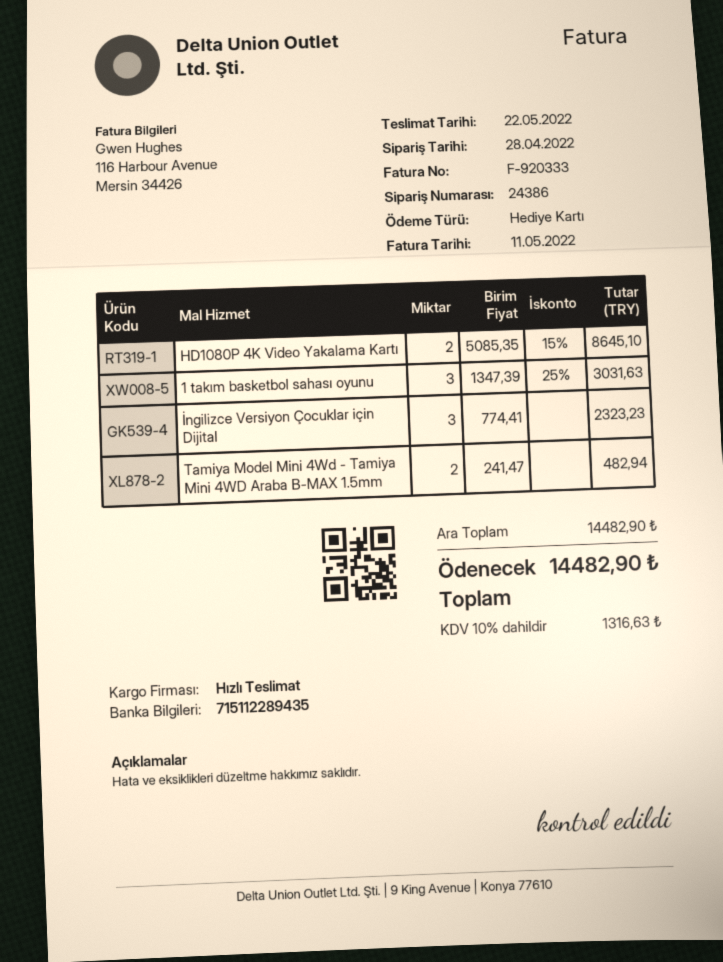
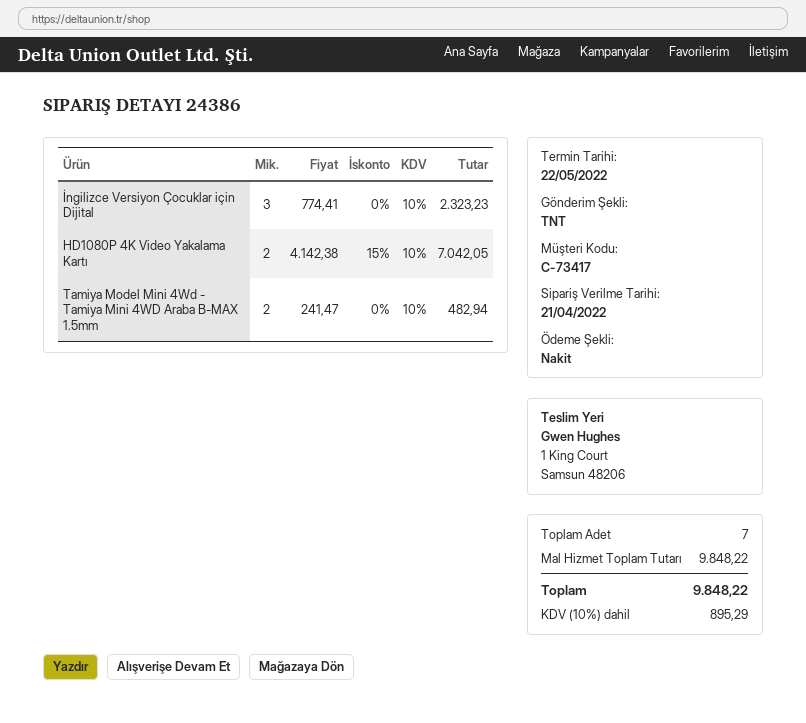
order date: 2022-04-28 -> 2022-04-21
payment method: gift card -> cash
shipping method: express -> TNT
HD1080P 4K Video Yakalama Kartı: 2 x 5085.35 - 15% = 8645.10 -> 2 x 4142.38 - 15% = 7042.05
1 takım basketbol sahası oyunu: 3 x 1347.39 - 25% = 3031.63 -> none
subtotal: 14482.90 -> 9848.22
tax: 10% = 1316.63 -> 10% = 895.29
total: 14482.90 -> 9848.22

